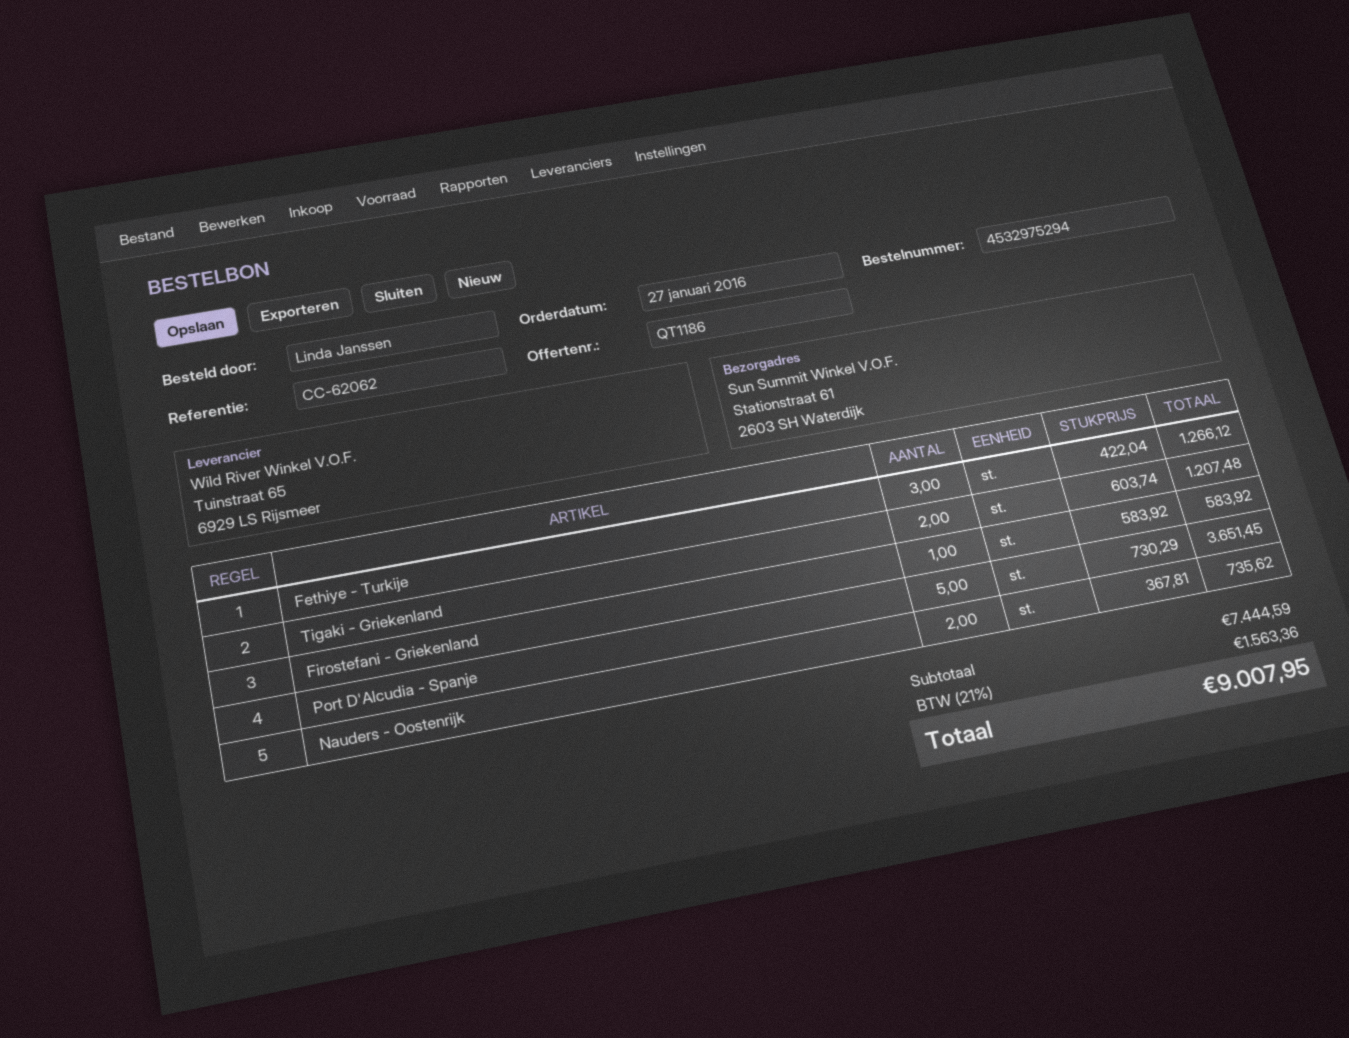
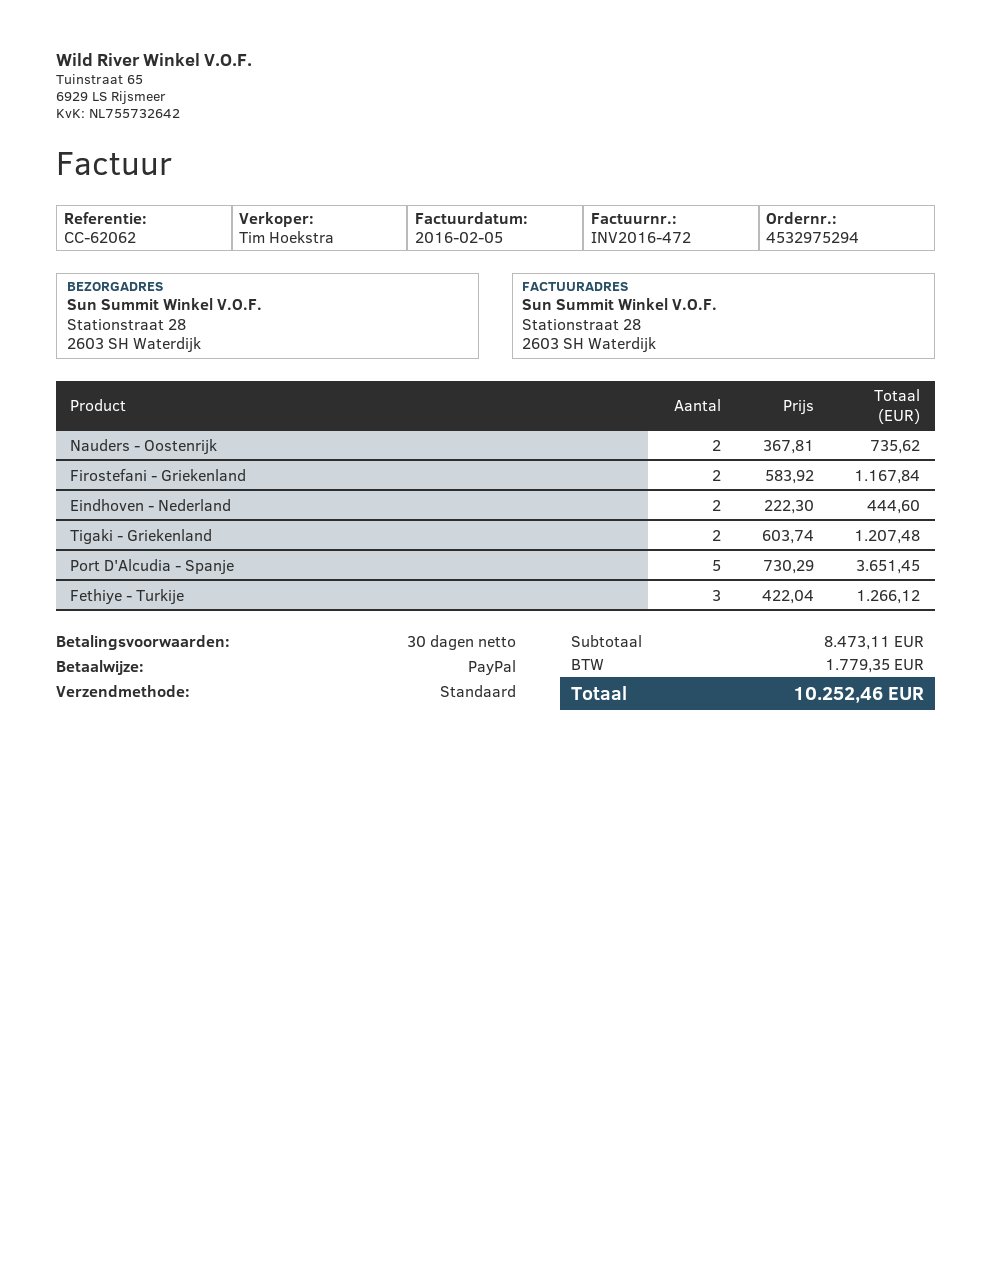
ship to: Stationstraat 61, 2603 SH Waterdijk -> Stationstraat 28, 2603 SH Waterdijk
Firostefani - Griekenland: 1 x 583.92 = 583.92 -> 2 x 583.92 = 1167.84
Eindhoven - Nederland: none -> 2 x 222.30 = 444.60
subtotal: 7444.59 -> 8473.11
tax: 1563.36 -> 1779.35
total: 9007.95 -> 10252.46

